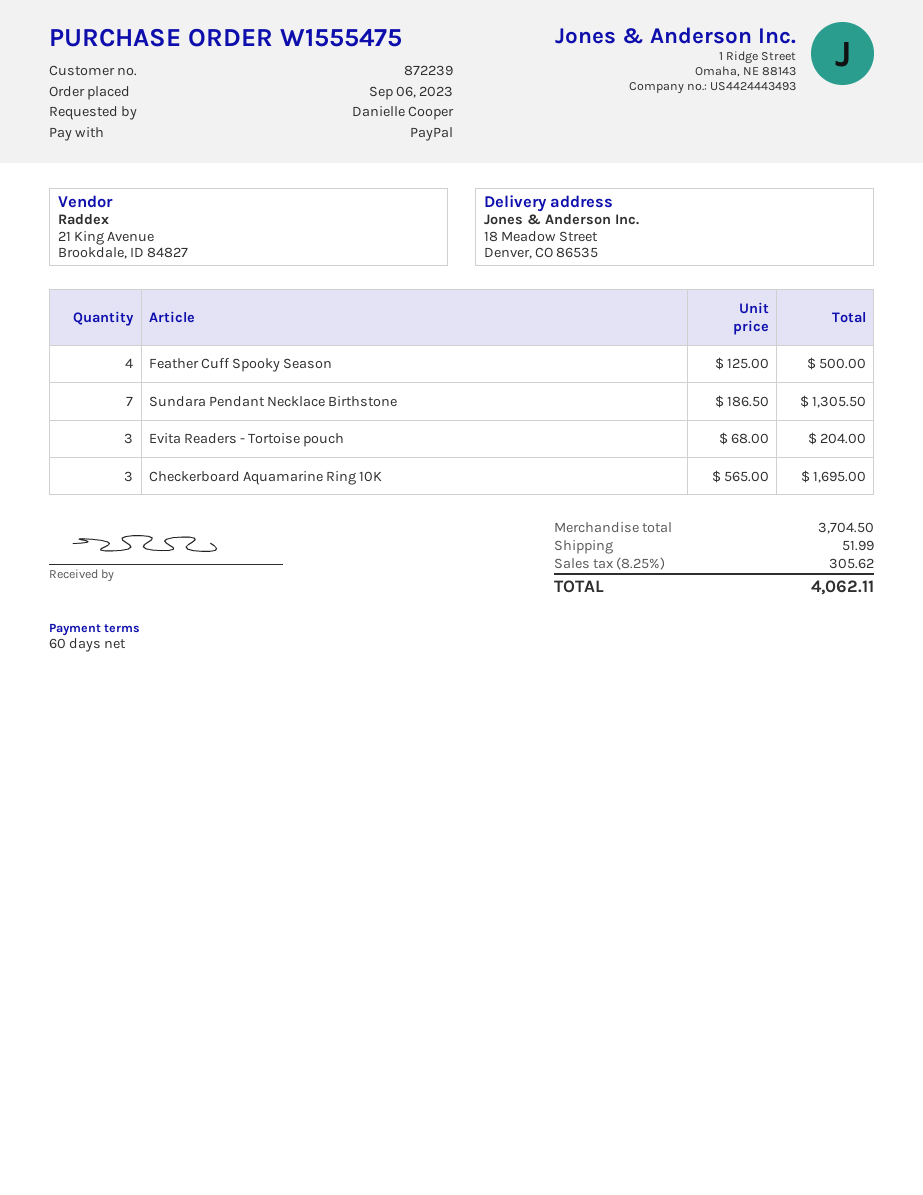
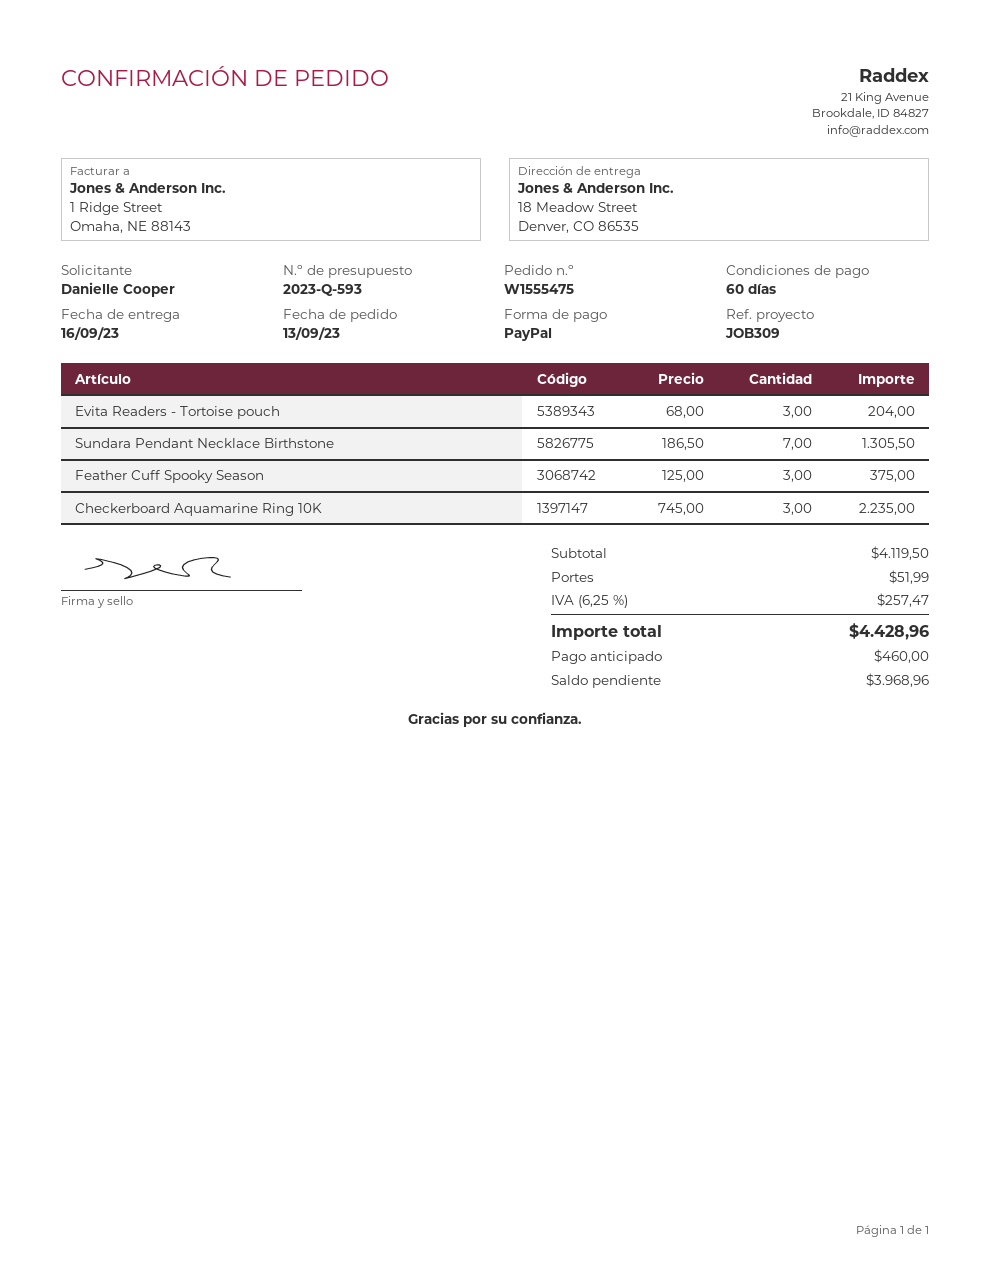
order date: 2023-09-06 -> 2023-09-13
Feather Cuff Spooky Season: 4 x 125.00 = 500.00 -> 3 x 125.00 = 375.00
Checkerboard Aquamarine Ring 10K: 3 x 565.00 = 1695.00 -> 3 x 745.00 = 2235.00
subtotal: 3704.50 -> 4119.50
tax: 8.25% = 305.62 -> 6.25% = 257.47
total: 4062.11 -> 4428.96

